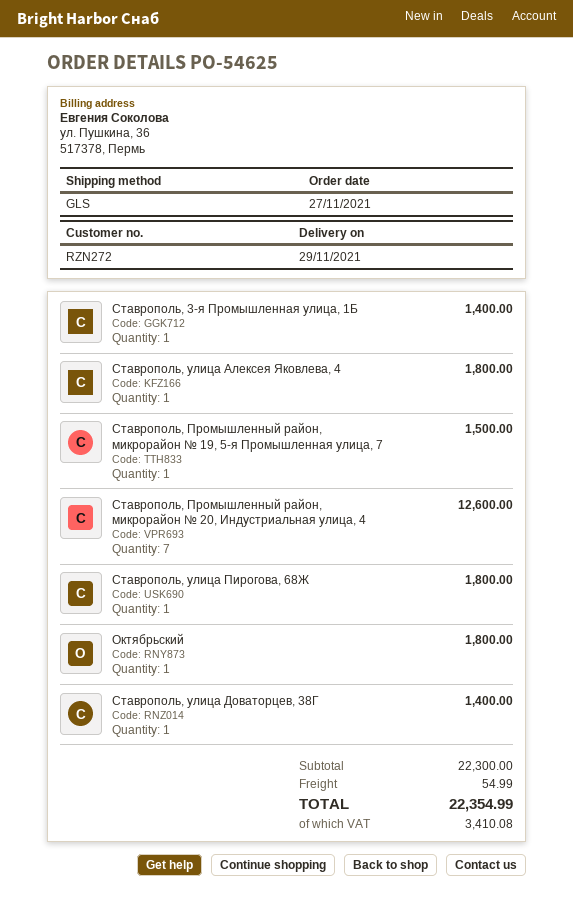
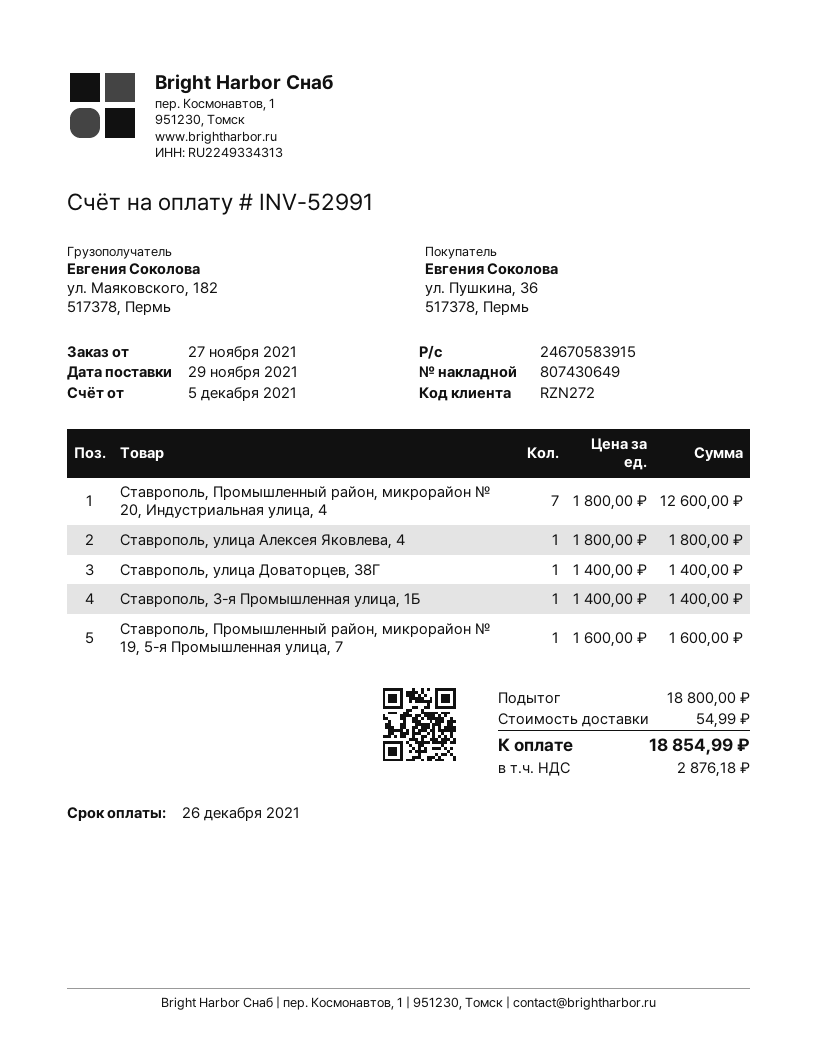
Ставрополь, Промышленный район, микрорайон № 19, 5-я Промышленная улица, 7: 1 for 1500.00 -> 1 for 1600.00
Ставрополь, улица Пирогова, 68Ж: 1 for 1800.00 -> none
Октябрьский: 1 for 1800.00 -> none
subtotal: 22300.00 -> 18800.00
tax: 3410.08 -> 2876.18
total: 22354.99 -> 18854.99

